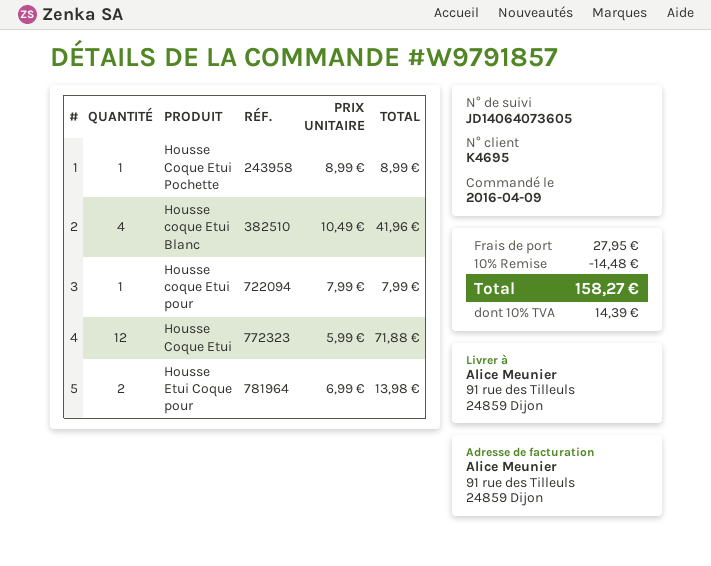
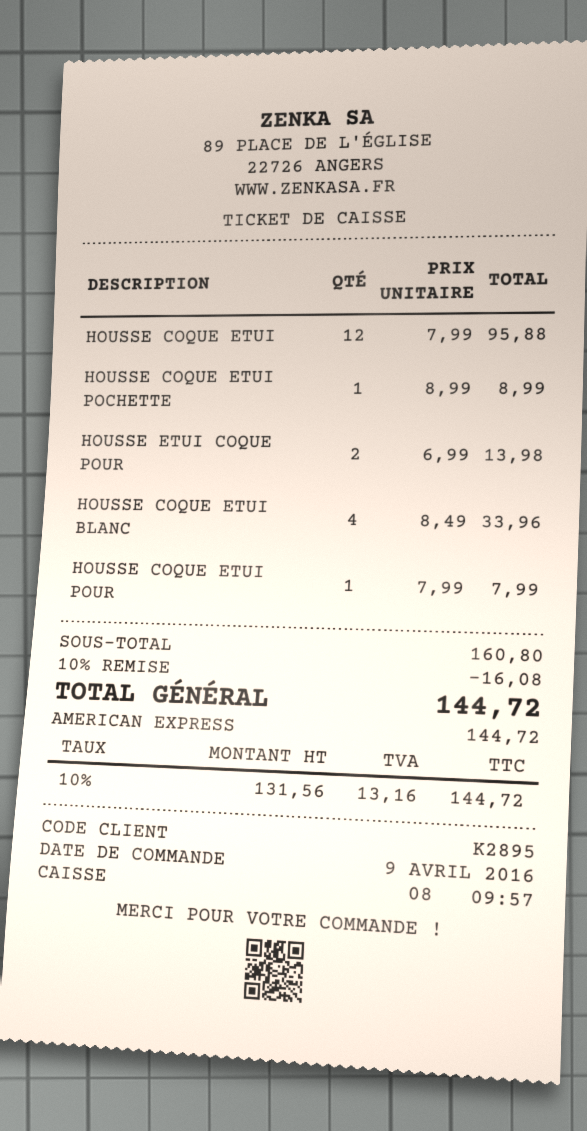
customer number: K4695 -> K2895
Housse coque Etui Blanc: 4 x 10.49 = 41.96 -> 4 x 8.49 = 33.96
Housse Coque Etui: 12 x 5.99 = 71.88 -> 12 x 7.99 = 95.88
discount: 10% = 14.48 -> 10% = 16.08
shipping: 27.95 -> none
tax: 10% = 14.39 -> 10% = 13.16
total: 158.27 -> 144.72

